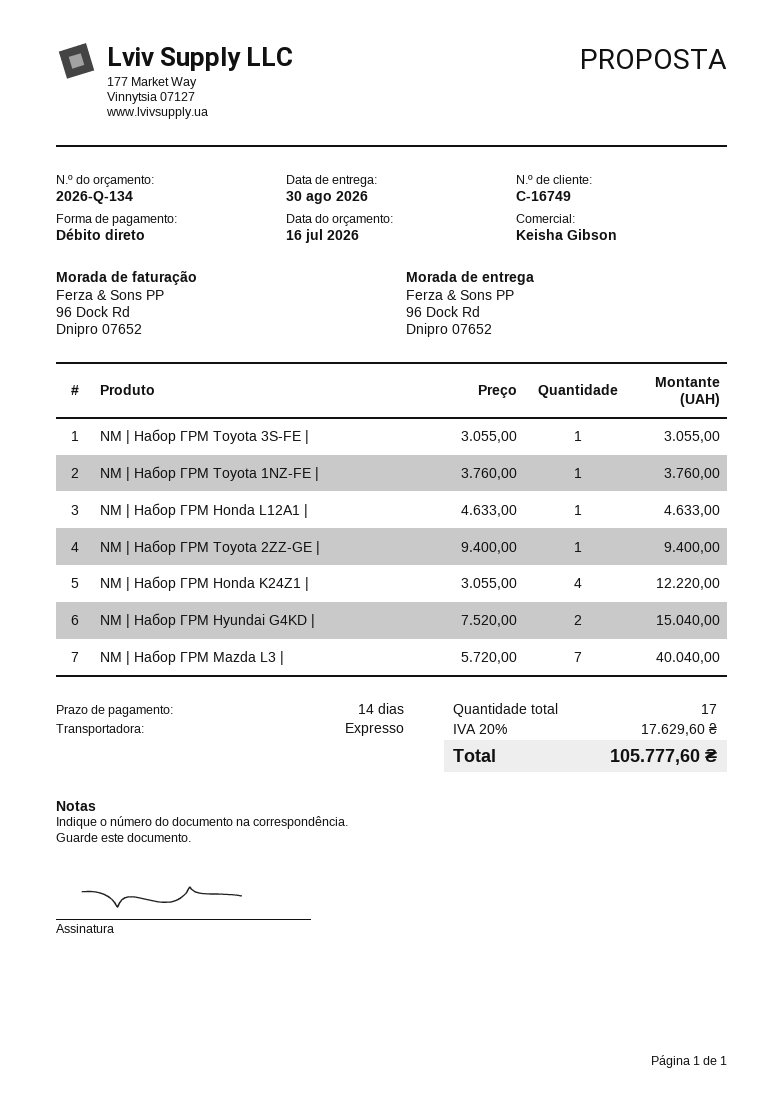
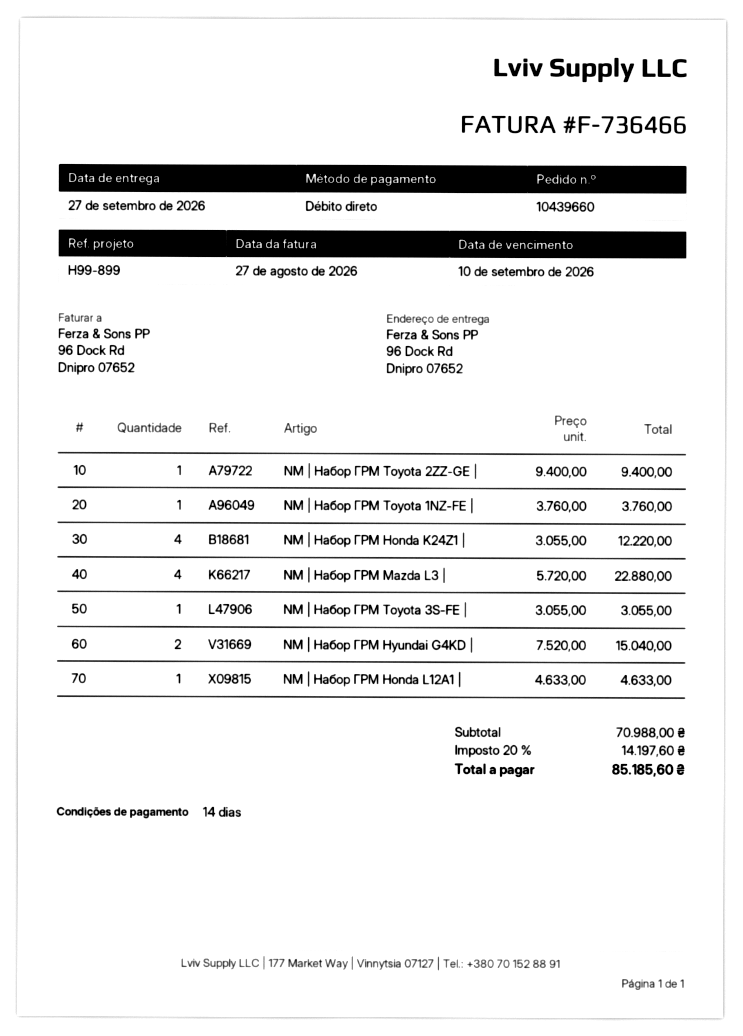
delivery date: 2026-08-30 -> 2026-09-27
NM | Набор ГРМ Mazda L3 |: 7 x 5720.00 = 40040.00 -> 4 x 5720.00 = 22880.00
tax: 20% = 17629.60 -> 20% = 14197.60
total: 105777.60 -> 85185.60

